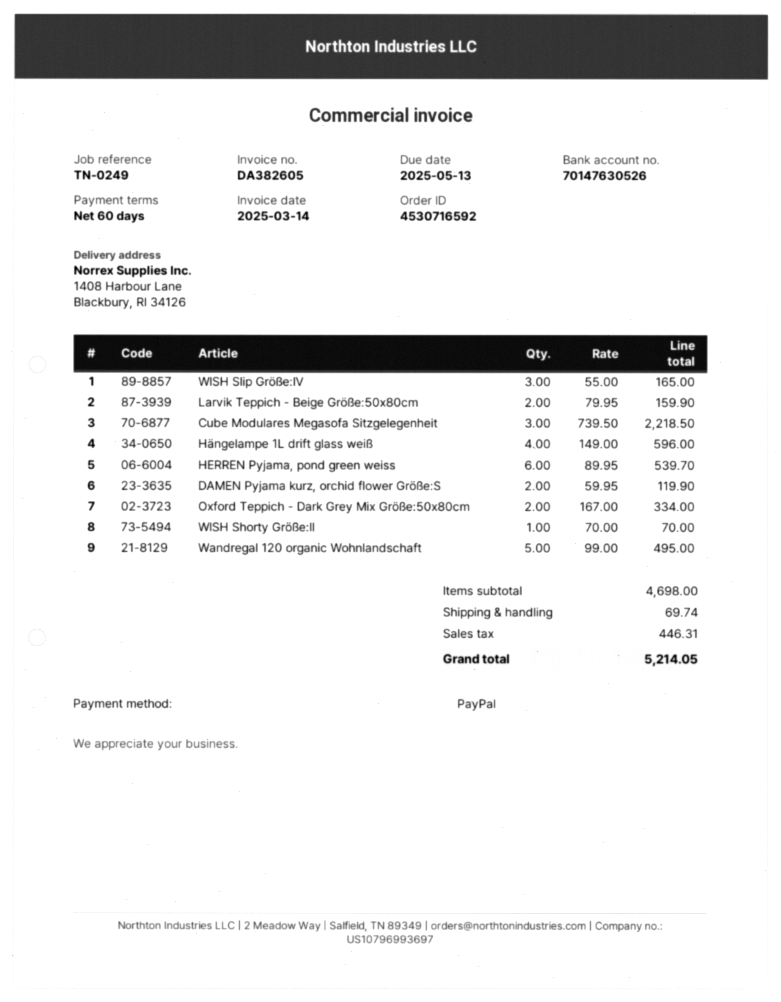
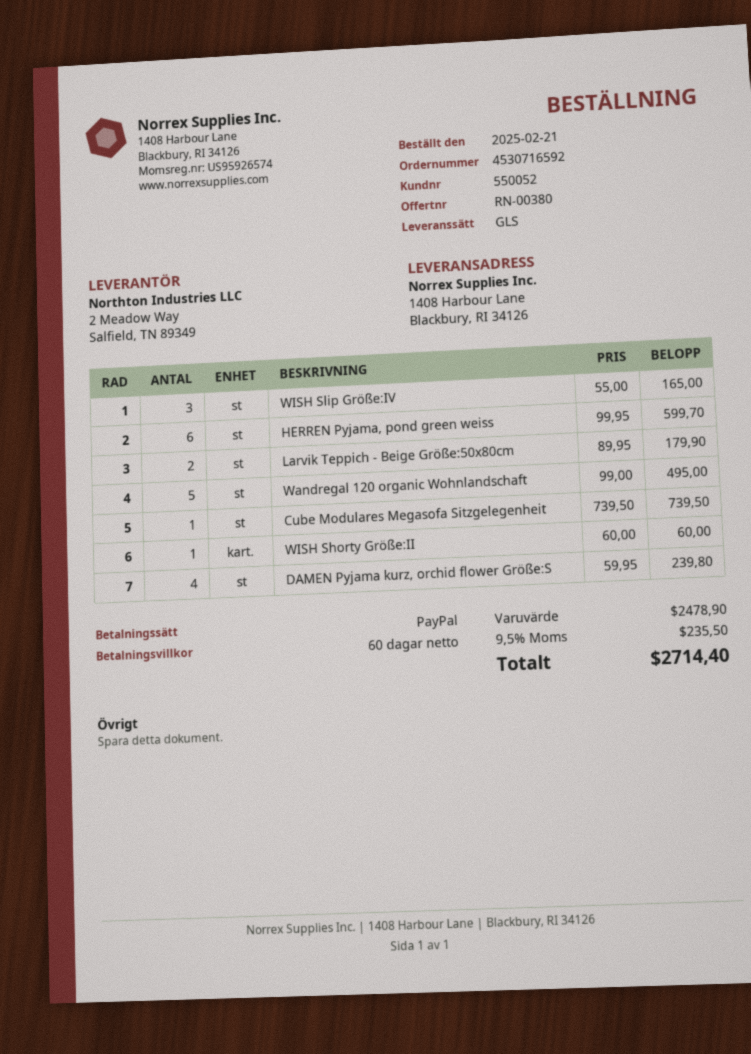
Larvik Teppich - Beige Größe:50x80cm: 2 x 79.95 = 159.90 -> 2 x 89.95 = 179.90
Cube Modulares Megasofa Sitzgelegenheit: 3 x 739.50 = 2218.50 -> 1 x 739.50 = 739.50
Hängelampe 1L drift glass weiß: 4 x 149.00 = 596.00 -> none
HERREN Pyjama, pond green weiss: 6 x 89.95 = 539.70 -> 6 x 99.95 = 599.70
DAMEN Pyjama kurz, orchid flower Größe:S: 2 x 59.95 = 119.90 -> 4 x 59.95 = 239.80
Oxford Teppich - Dark Grey Mix Größe:50x80cm: 2 x 167.00 = 334.00 -> none
WISH Shorty Größe:II: 1 x 70.00 = 70.00 -> 1 x 60.00 = 60.00
subtotal: 4698.00 -> 2478.90
shipping: 69.74 -> none
tax: 446.31 -> 235.50
total: 5214.05 -> 2714.40

